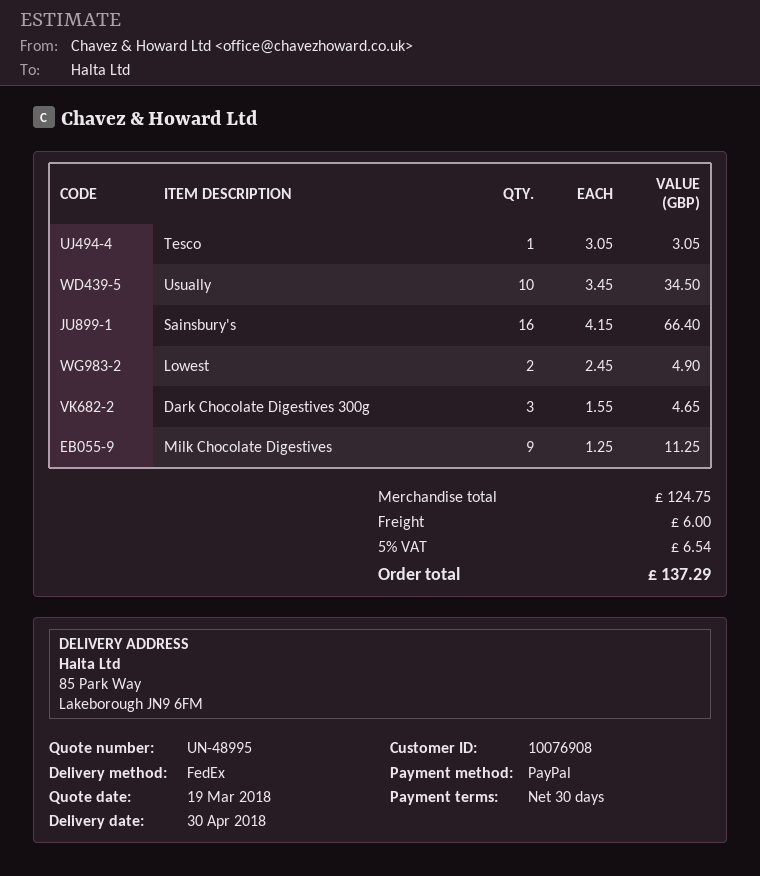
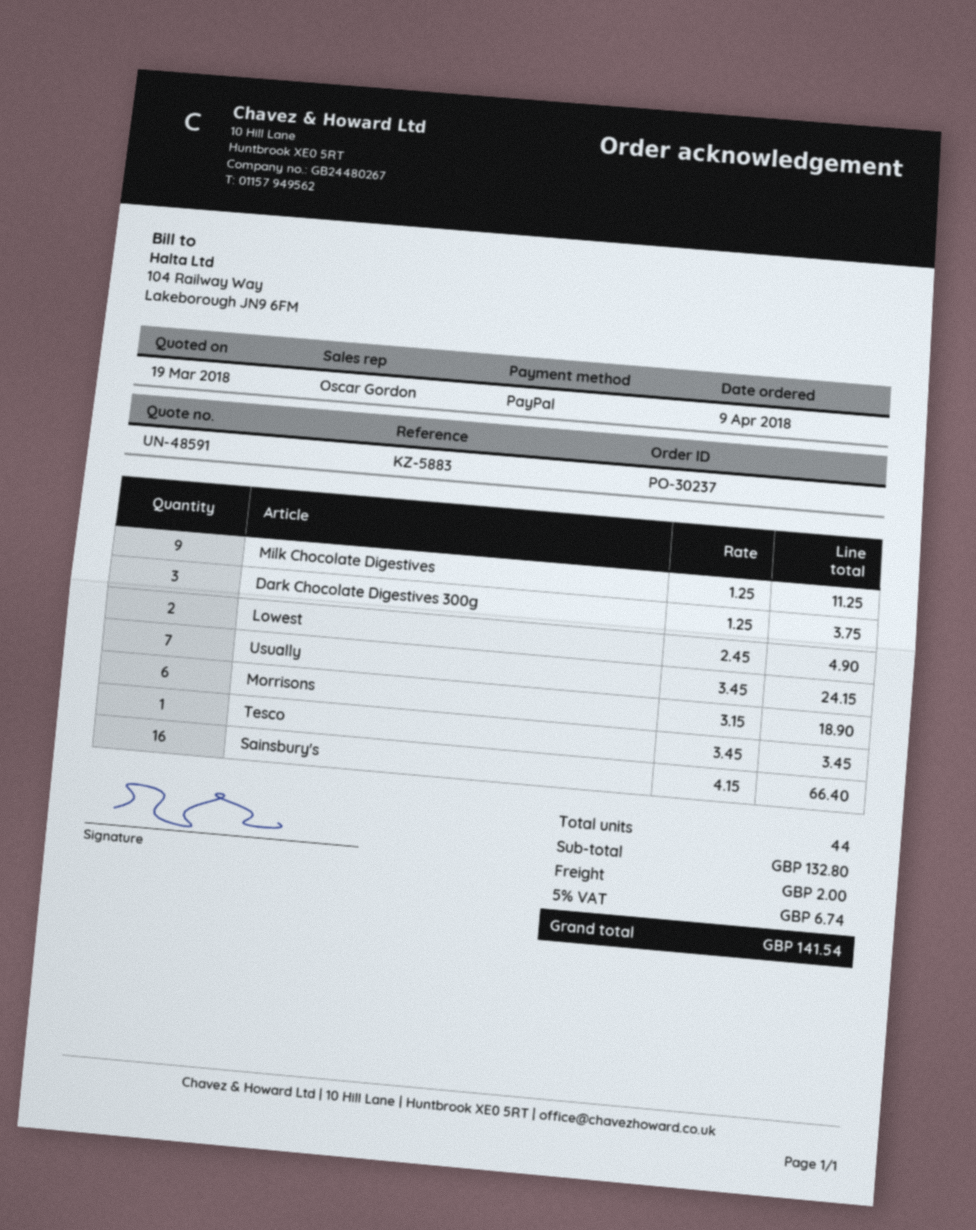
quote number: UN-48995 -> UN-48591
Tesco: 1 x 3.05 = 3.05 -> 1 x 3.45 = 3.45
Usually: 10 x 3.45 = 34.50 -> 7 x 3.45 = 24.15
Dark Chocolate Digestives 300g: 3 x 1.55 = 4.65 -> 3 x 1.25 = 3.75
Morrisons: none -> 6 x 3.15 = 18.90
subtotal: 124.75 -> 132.80
shipping: 6.00 -> 2.00
tax: 5% = 6.54 -> 5% = 6.74
total: 137.29 -> 141.54

